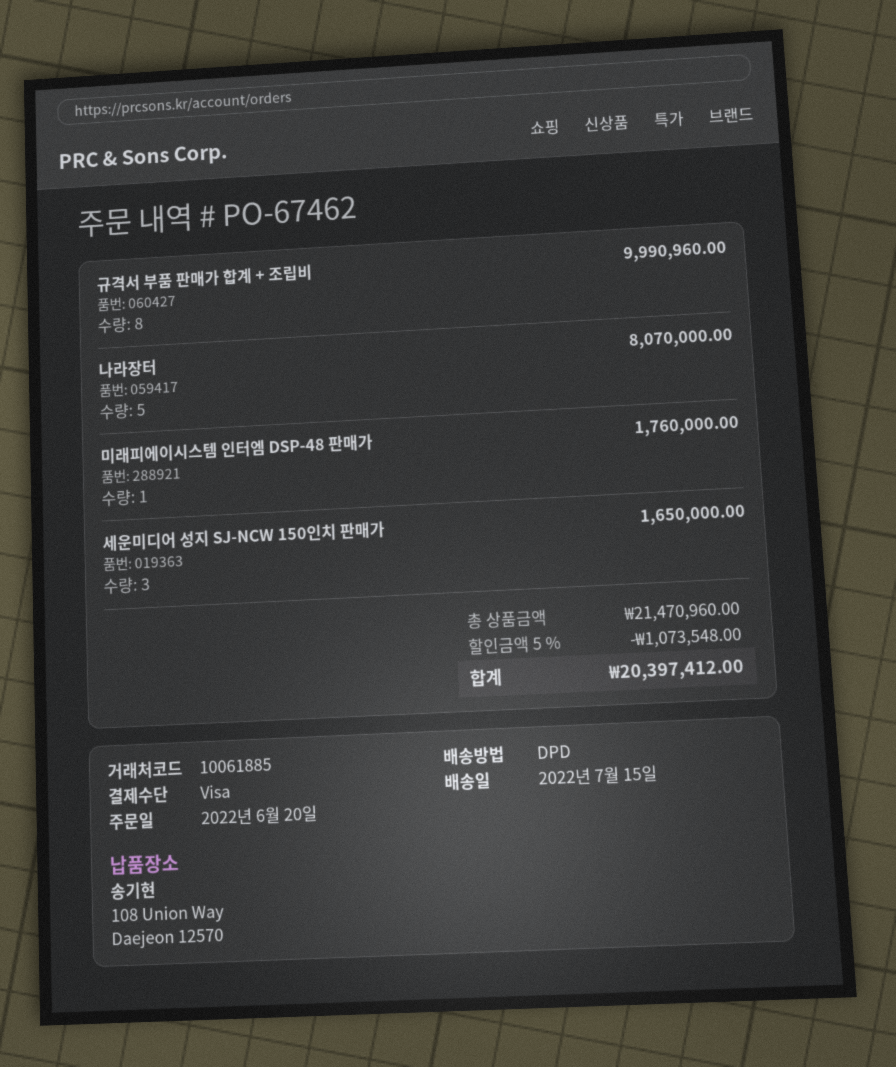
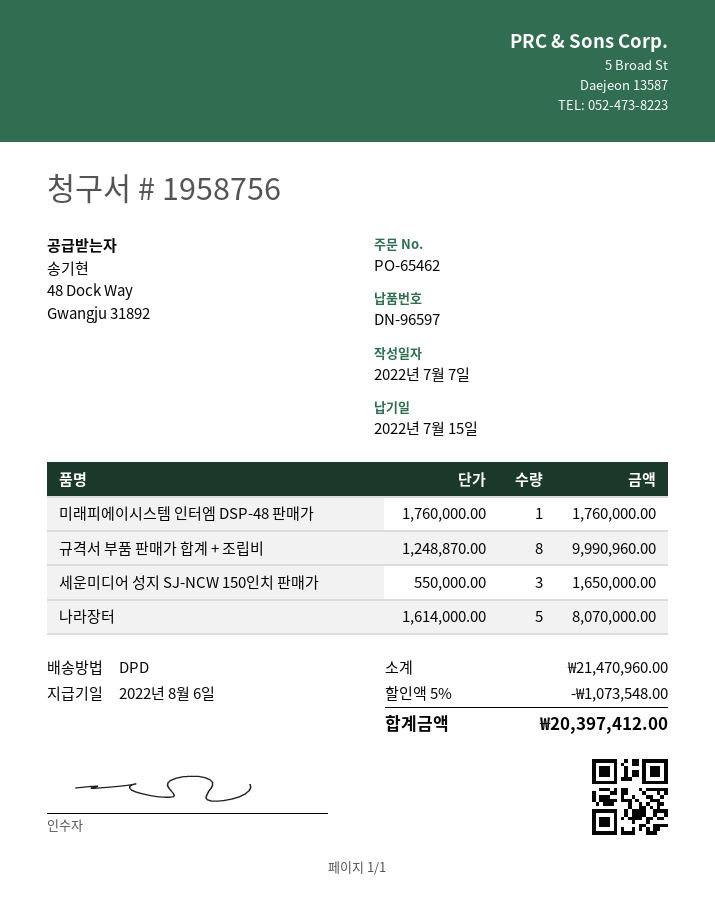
order number: PO-67462 -> PO-65462

